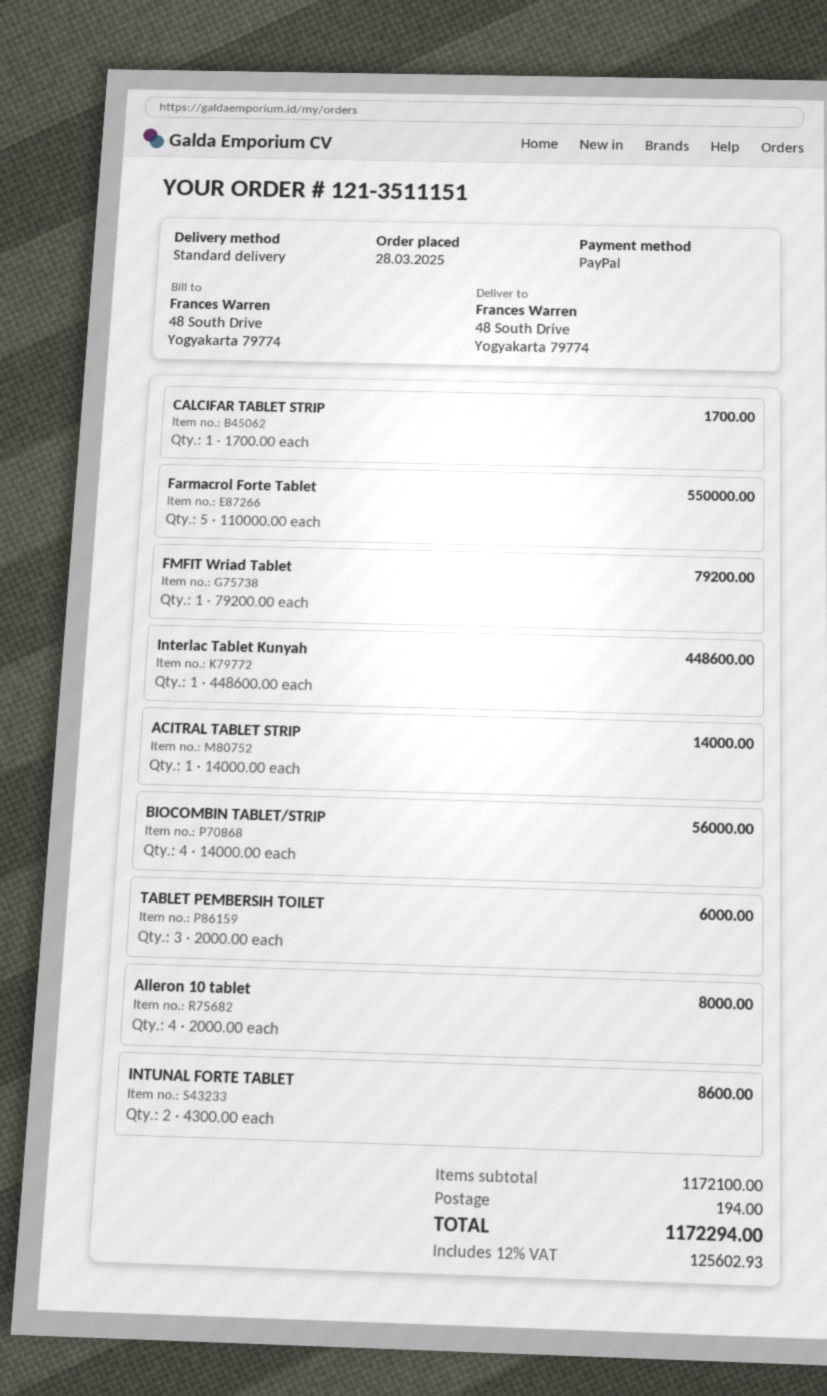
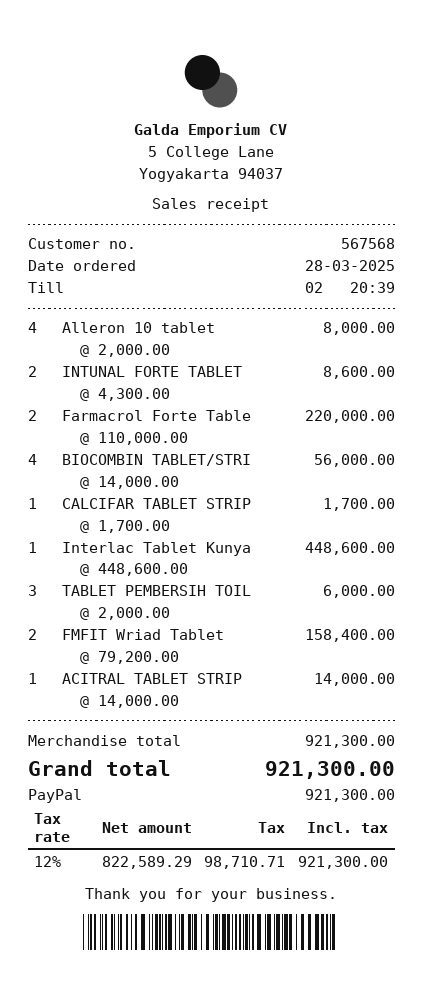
Farmacrol Forte Tablet: 5 x 110000.00 = 550000.00 -> 2 x 110000.00 = 220000.00
FMFIT Wriad Tablet: 1 x 79200.00 = 79200.00 -> 2 x 79200.00 = 158400.00
subtotal: 1172100.00 -> 921300.00
shipping: 194.00 -> none
tax: 12% = 125602.93 -> 12% = 98710.71
total: 1172294.00 -> 921300.00

